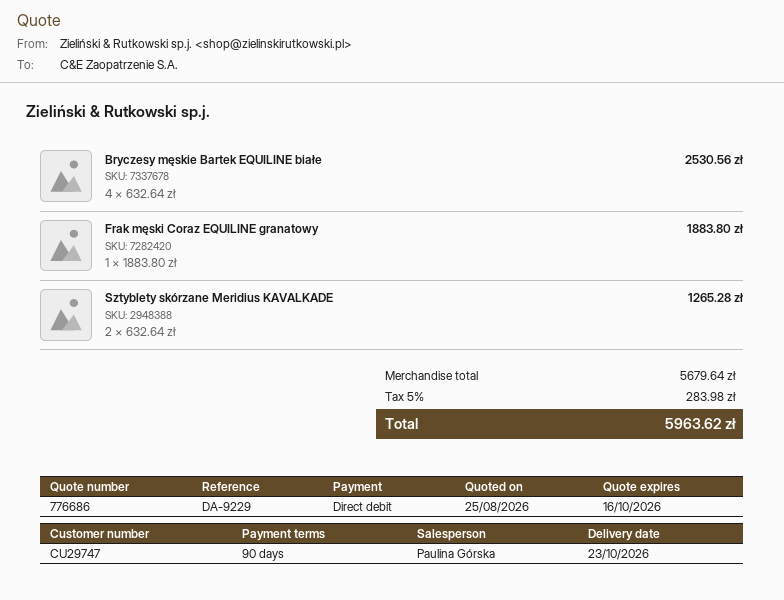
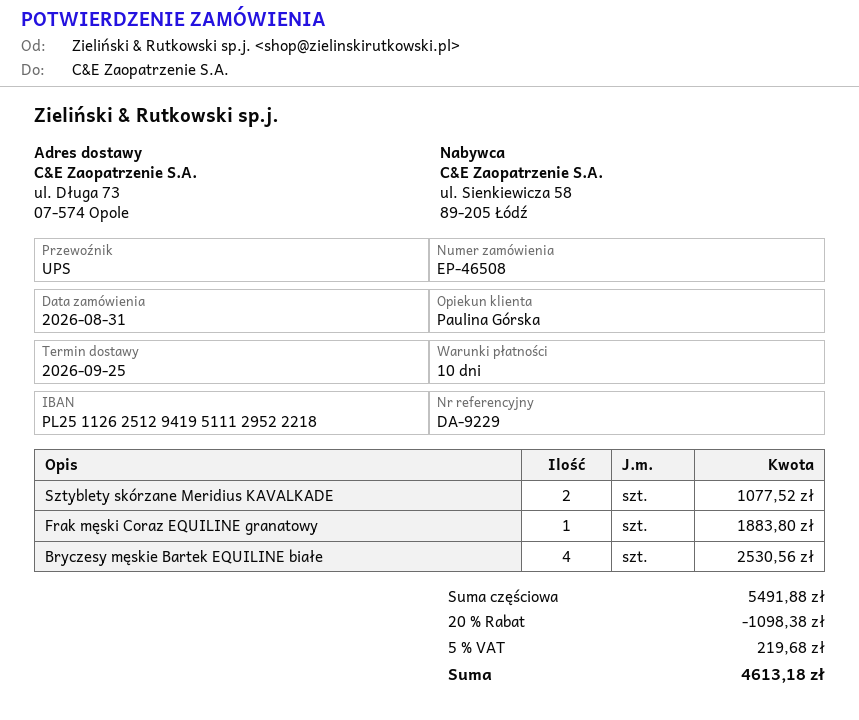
delivery date: 2026-10-23 -> 2026-09-25
payment terms: 90 days -> 10 days
Sztyblety skórzane Meridius KAVALKADE: 2 for 1265.28 -> 2 for 1077.52
subtotal: 5679.64 -> 5491.88
discount: none -> 20% = 1098.38
tax: 5% = 283.98 -> 5% = 219.68
total: 5963.62 -> 4613.18

